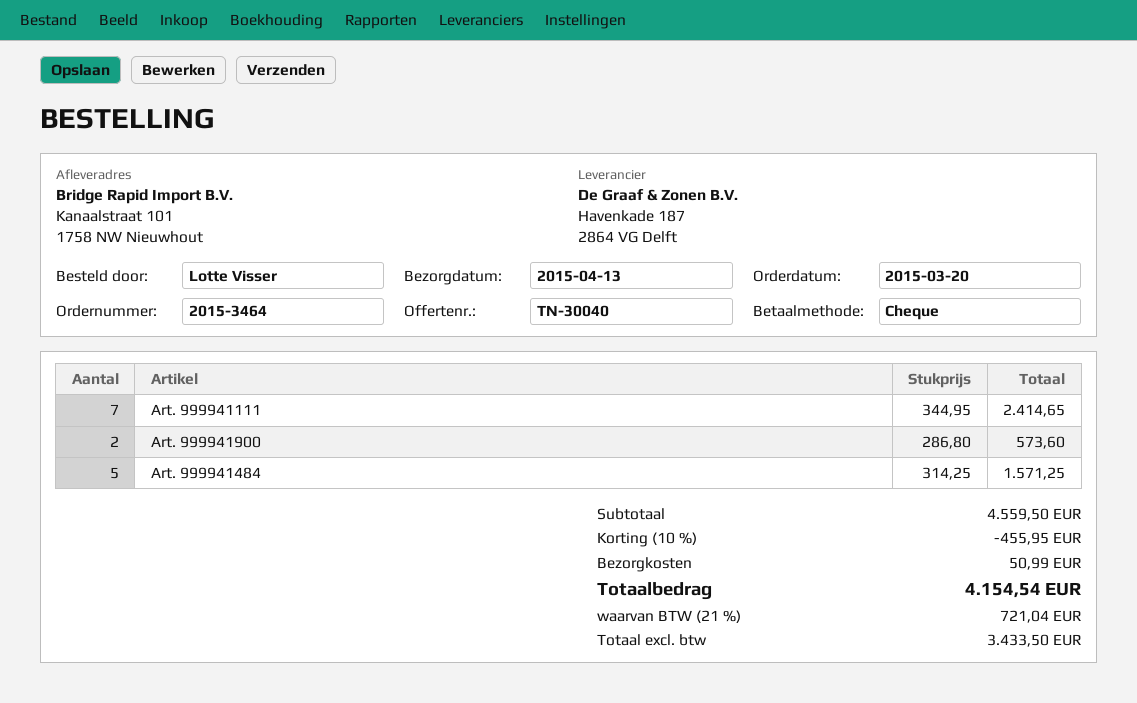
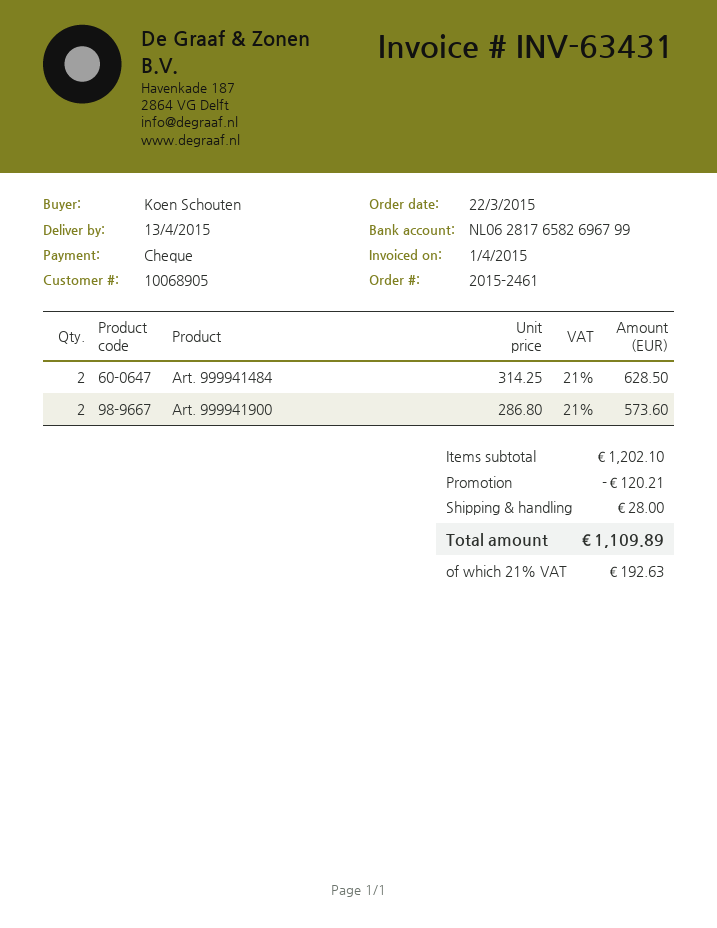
order number: 2015-3464 -> 2015-2461
order date: 2015-03-20 -> 2015-03-22
ordered by: Lotte Visser -> Koen Schouten
Art. 999941111: 7 x 344.95 = 2414.65 -> none
Art. 999941484: 5 x 314.25 = 1571.25 -> 2 x 314.25 = 628.50
subtotal: 4559.50 -> 1202.10
discount: 455.95 -> 120.21
shipping: 50.99 -> 28.00
tax: 21% = 721.04 -> 21% = 192.63
total: 4154.54 -> 1109.89

